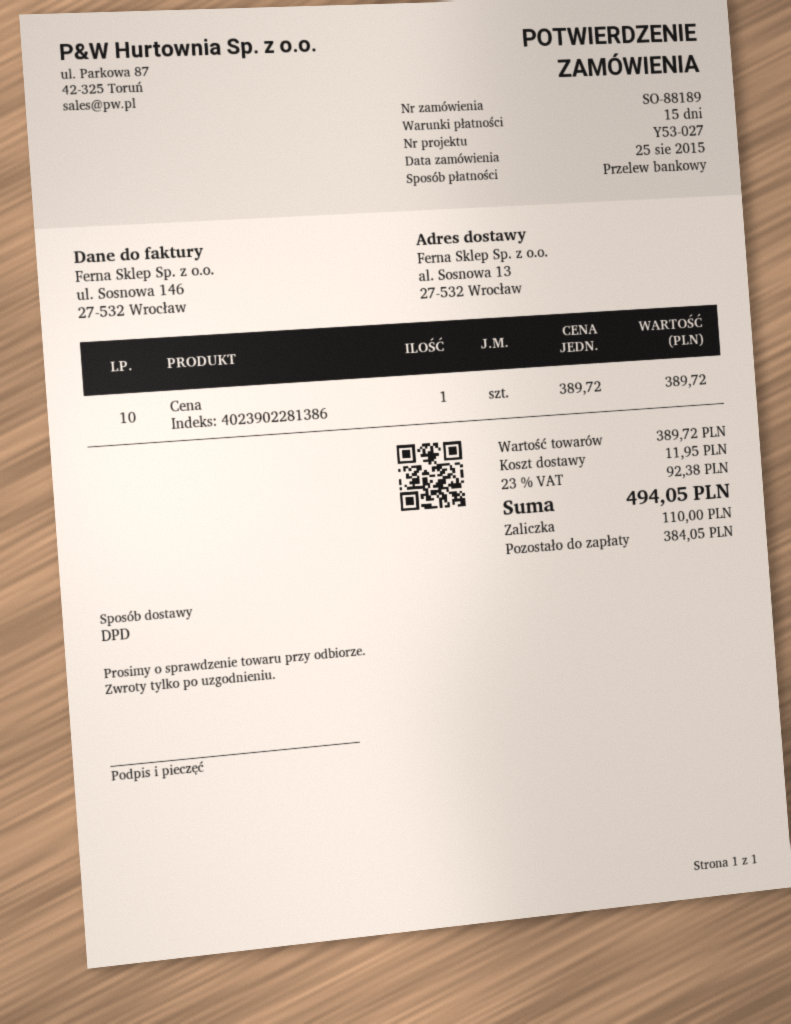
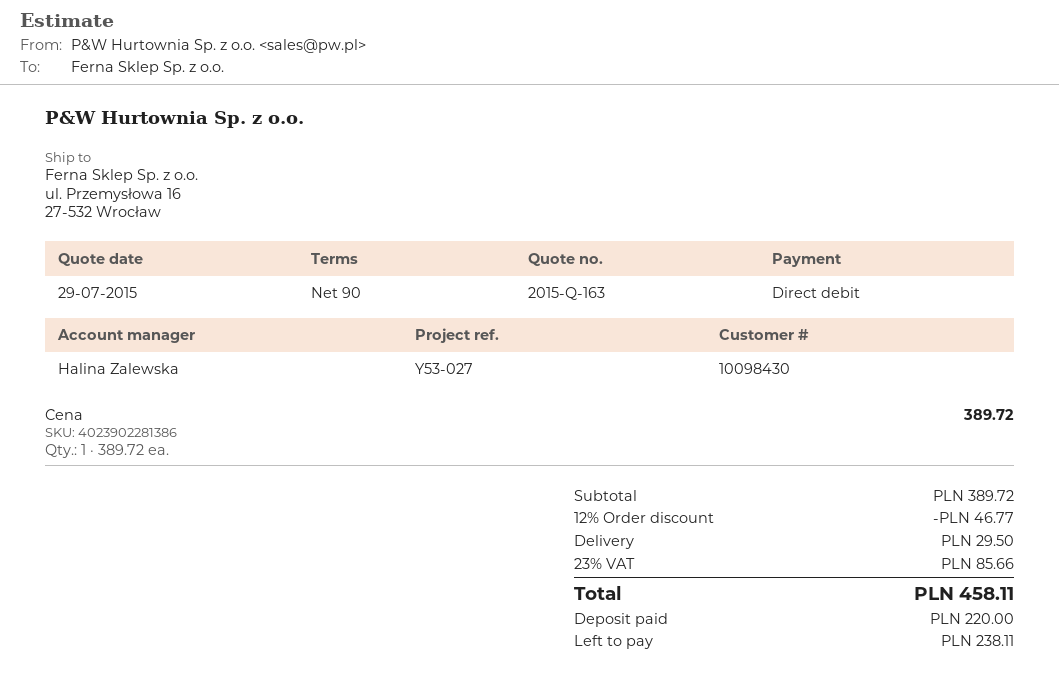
payment terms: 15 days -> 90 days
payment method: bank transfer -> direct debit
ship to: al. Sosnowa 13, 27-532 Wrocław -> ul. Przemysłowa 16, 27-532 Wrocław
discount: none -> 12% = 46.77
shipping: 11.95 -> 29.50
tax: 23% = 92.38 -> 23% = 85.66
total: 494.05 -> 458.11
deposit: 110.00 -> 220.00
balance: 384.05 -> 238.11

